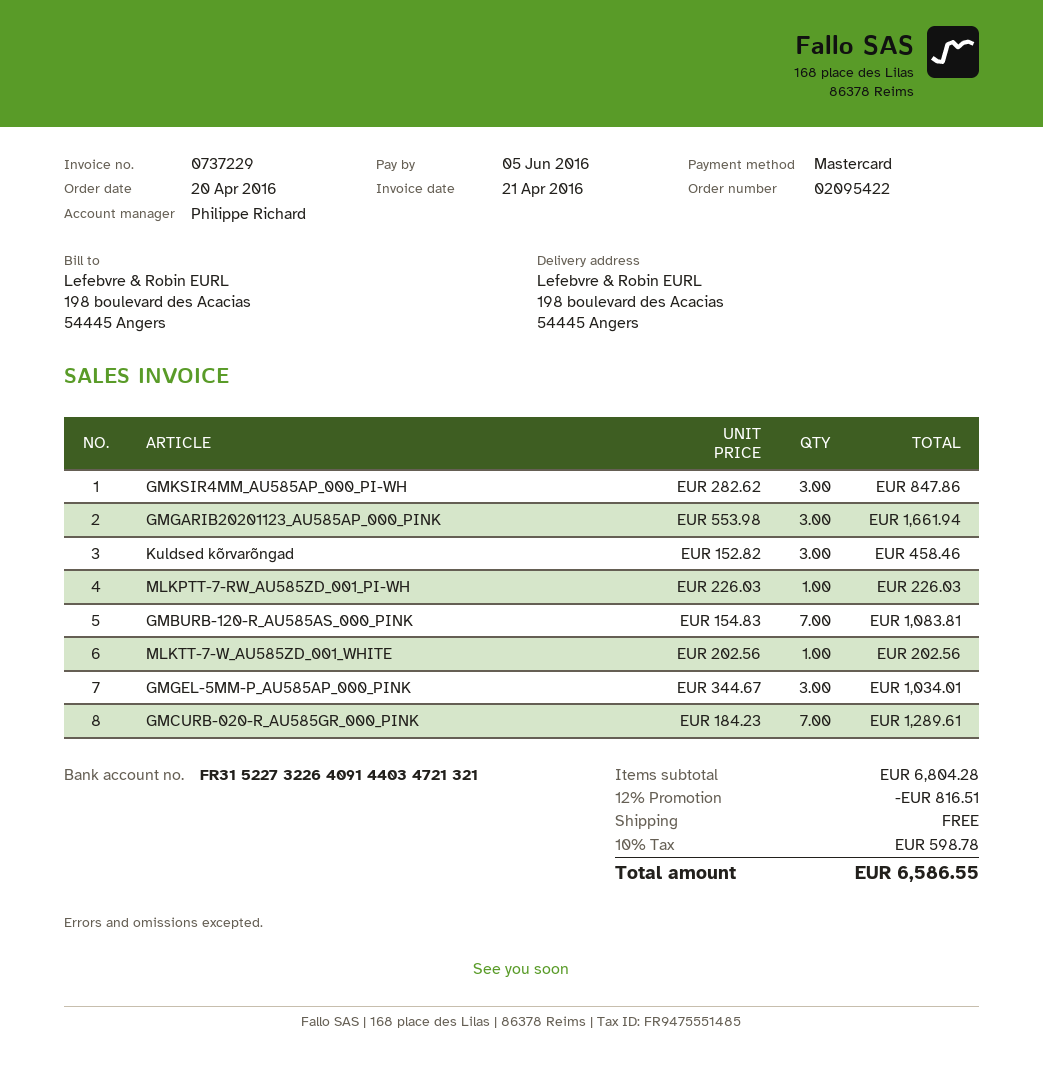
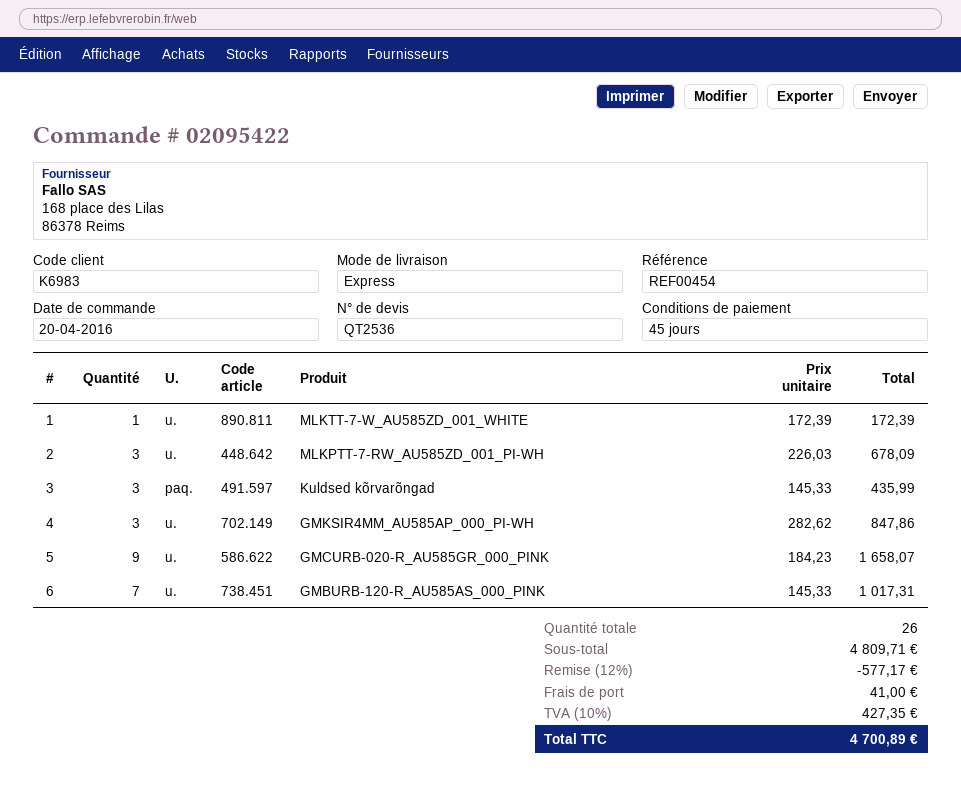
GMGARIB20201123_AU585AP_000_PINK: 3 x 553.98 = 1661.94 -> none
Kuldsed kõrvarõngad: 3 x 152.82 = 458.46 -> 3 x 145.33 = 435.99
MLKPTT-7-RW_AU585ZD_001_PI-WH: 1 x 226.03 = 226.03 -> 3 x 226.03 = 678.09
GMBURB-120-R_AU585AS_000_PINK: 7 x 154.83 = 1083.81 -> 7 x 145.33 = 1017.31
MLKTT-7-W_AU585ZD_001_WHITE: 1 x 202.56 = 202.56 -> 1 x 172.39 = 172.39
GMGEL-5MM-P_AU585AP_000_PINK: 3 x 344.67 = 1034.01 -> none
GMCURB-020-R_AU585GR_000_PINK: 7 x 184.23 = 1289.61 -> 9 x 184.23 = 1658.07
subtotal: 6804.28 -> 4809.71
discount: 12% = 816.51 -> 12% = 577.17
shipping: 0.00 -> 41.00
tax: 10% = 598.78 -> 10% = 427.35
total: 6586.55 -> 4700.89

